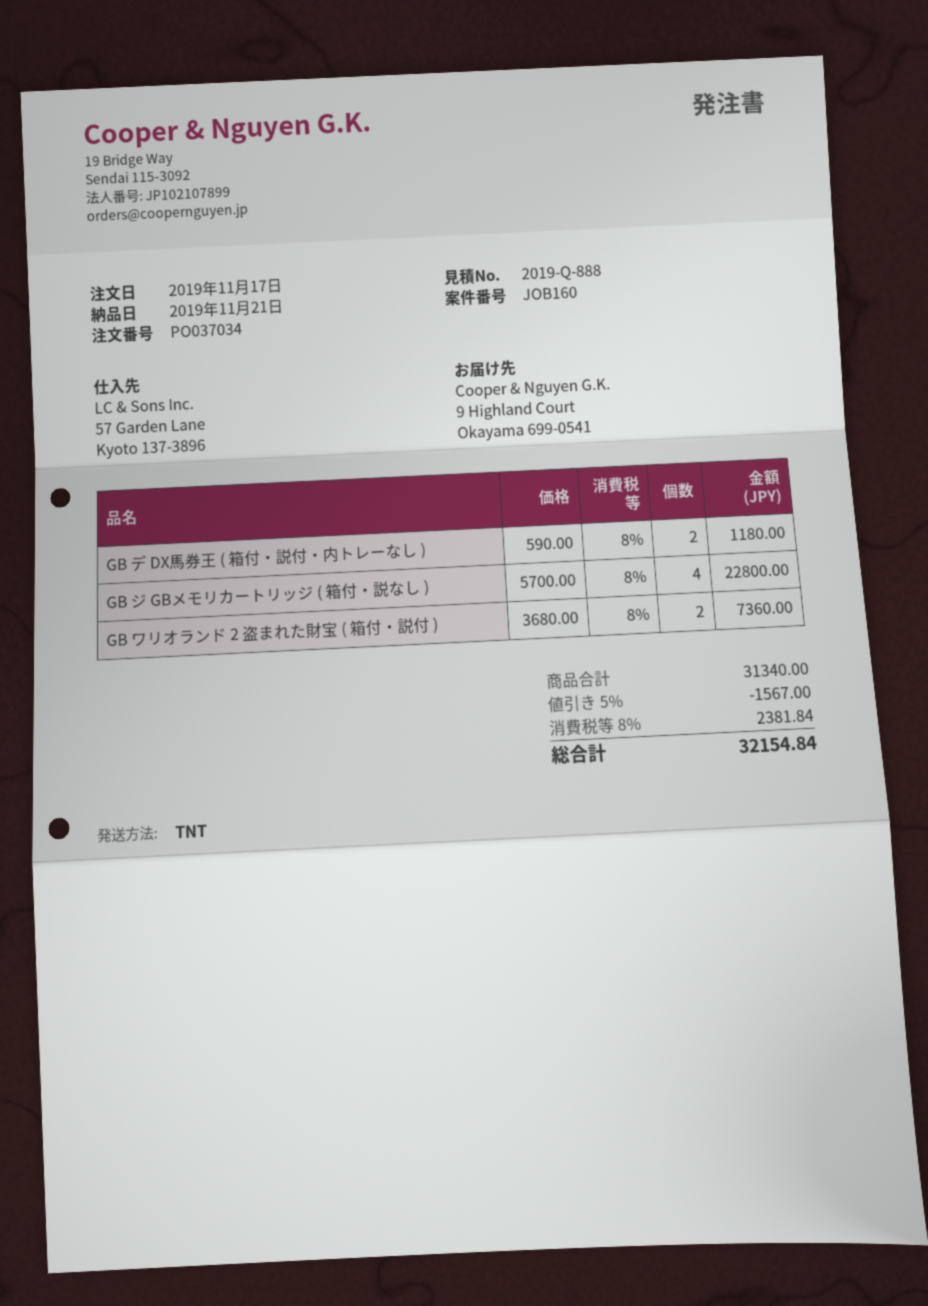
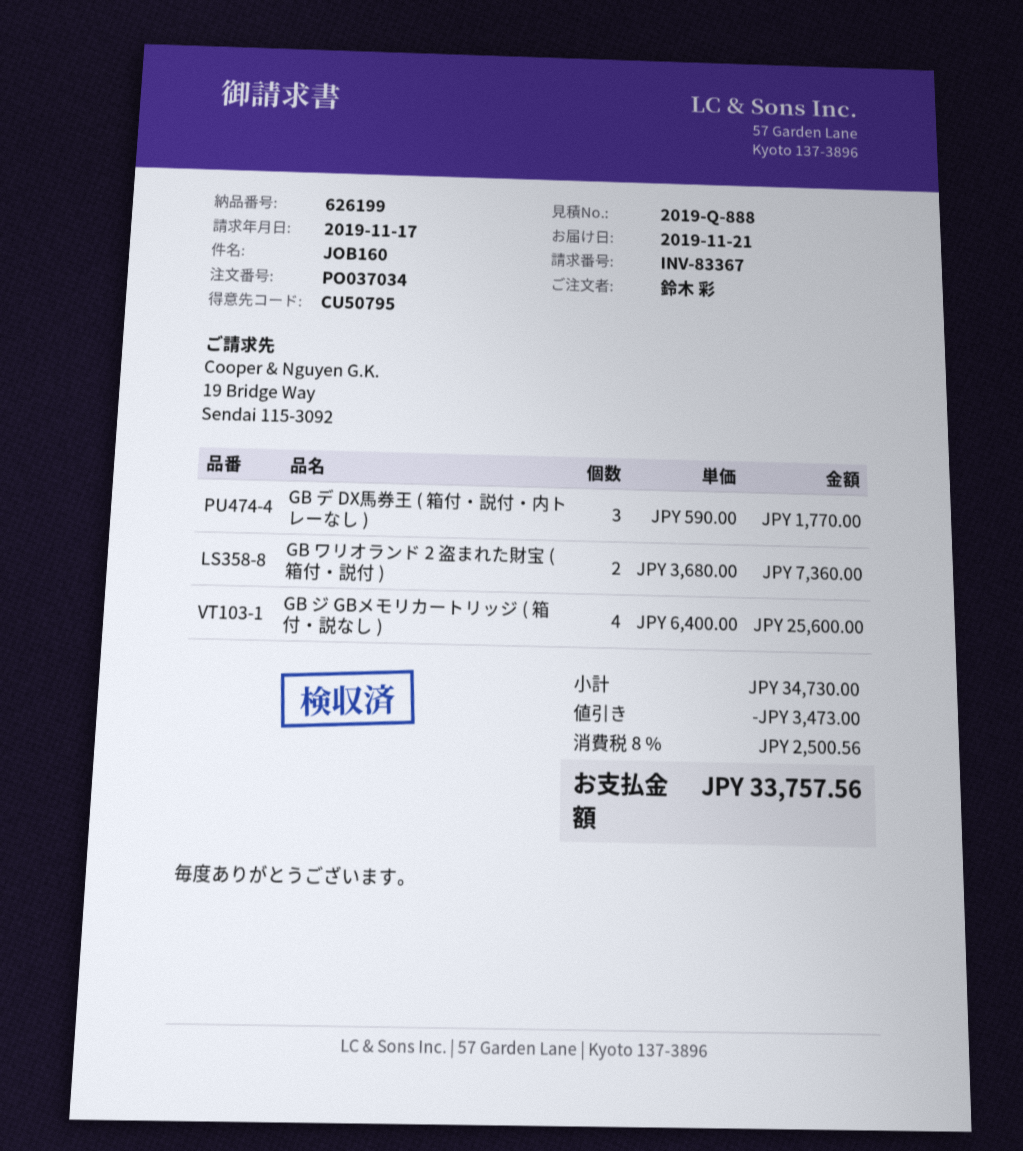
GB デ DX馬券王 ( 箱付・説付・内トレーなし ): 2 x 590.00 = 1180.00 -> 3 x 590.00 = 1770.00
GB ジ GBメモリカートリッジ ( 箱付・説なし ): 4 x 5700.00 = 22800.00 -> 4 x 6400.00 = 25600.00
subtotal: 31340.00 -> 34730.00
discount: 1567.00 -> 3473.00
tax: 8% = 2381.84 -> 8% = 2500.56
total: 32154.84 -> 33757.56

